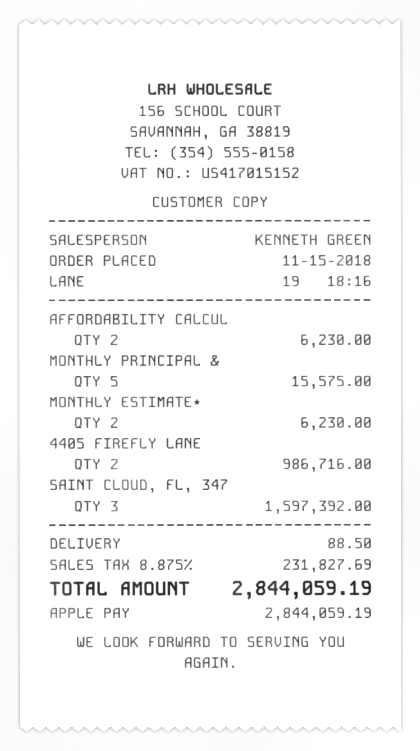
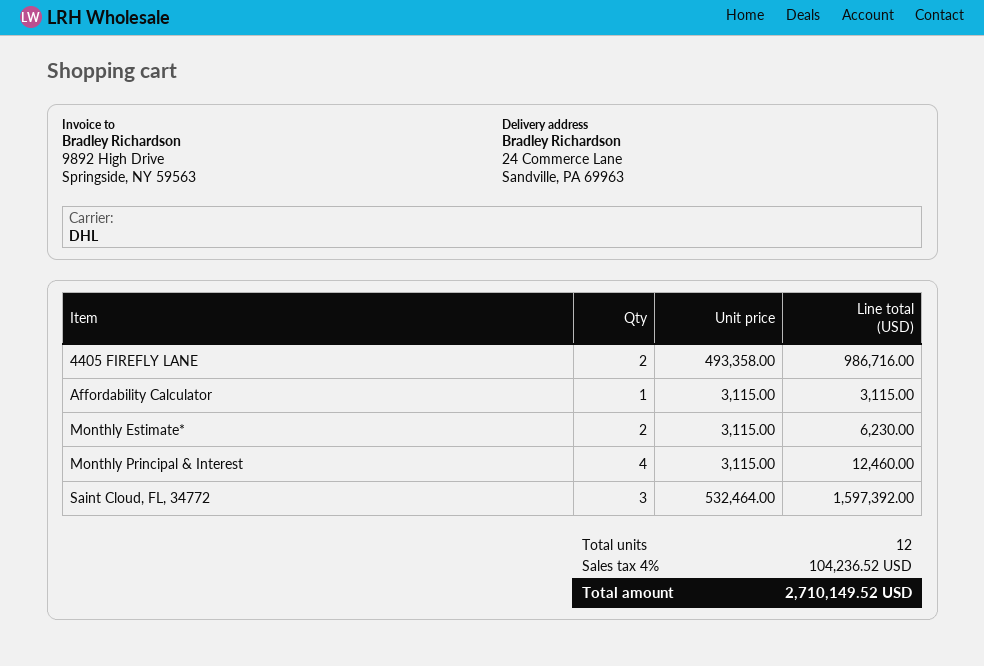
AFFORDABILITY CALCUL: 2 for 6230.00 -> 1 for 3115.00
MONTHLY PRINCIPAL &: 5 for 15575.00 -> 4 for 12460.00
shipping: 88.50 -> none
tax: 8.875% = 231827.69 -> 4% = 104236.52
total: 2844059.19 -> 2710149.52

